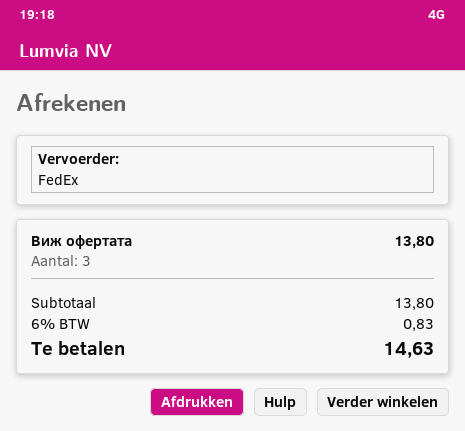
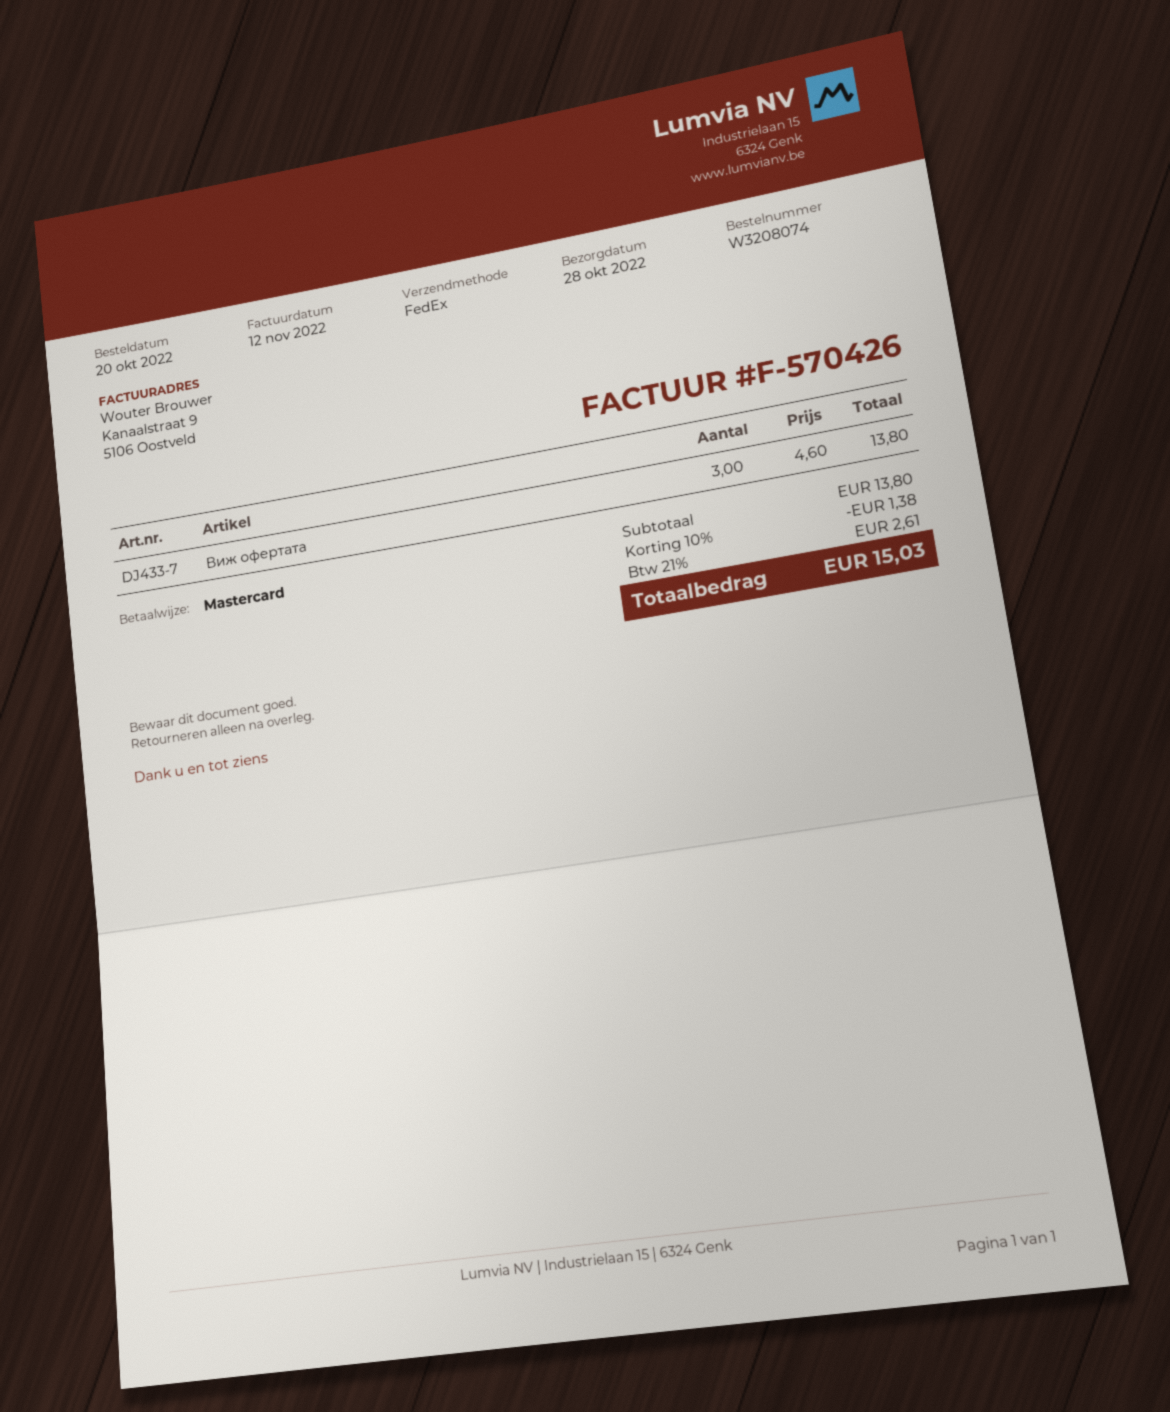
discount: none -> 10% = 1.38
tax: 6% = 0.83 -> 21% = 2.61
total: 14.63 -> 15.03

